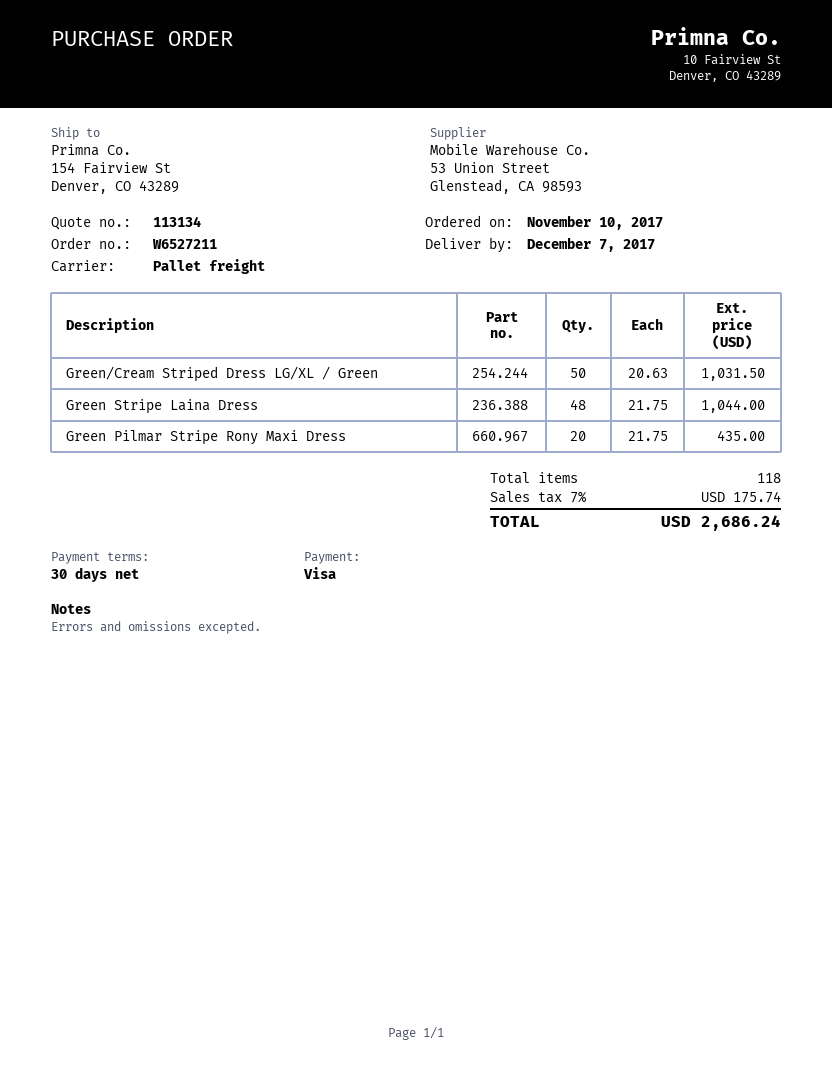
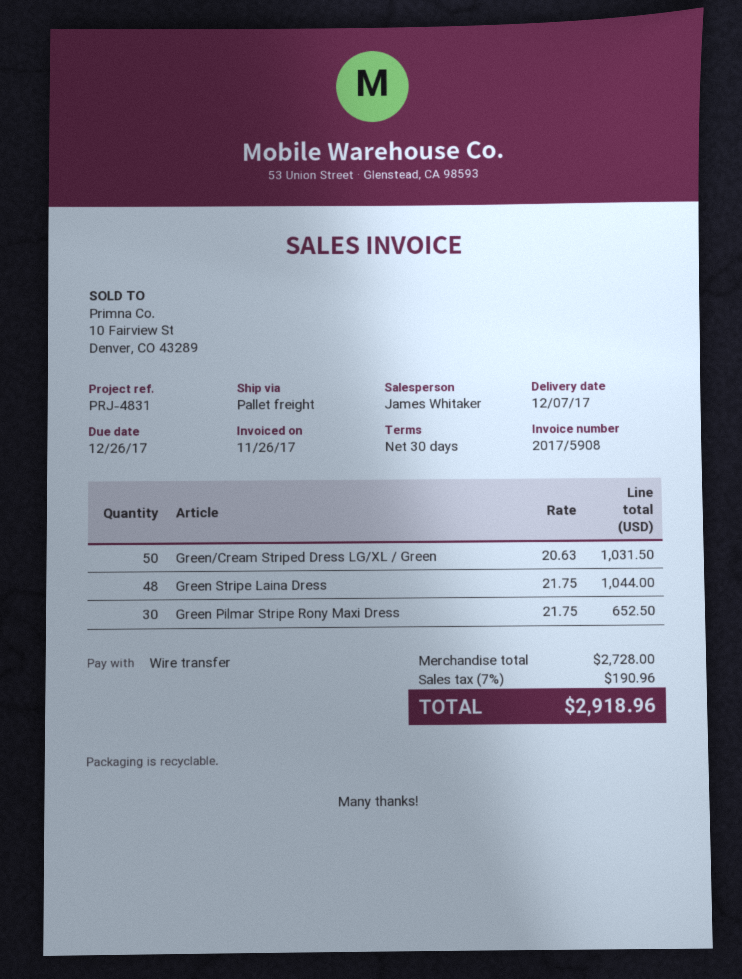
payment method: Visa -> bank transfer
Green Pilmar Stripe Rony Maxi Dress: 20 x 21.75 = 435.00 -> 30 x 21.75 = 652.50
tax: 7% = 175.74 -> 7% = 190.96
total: 2686.24 -> 2918.96

